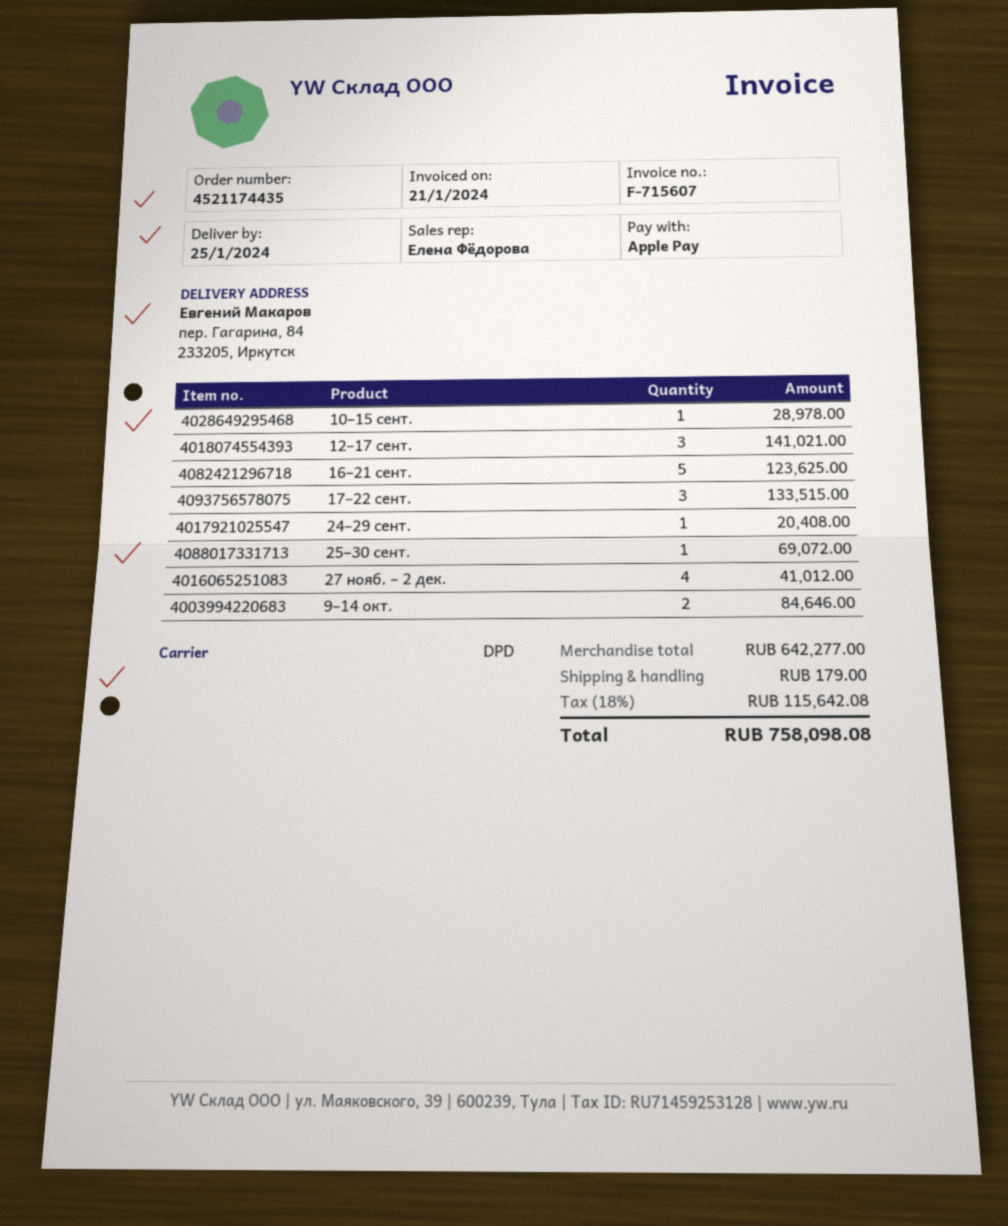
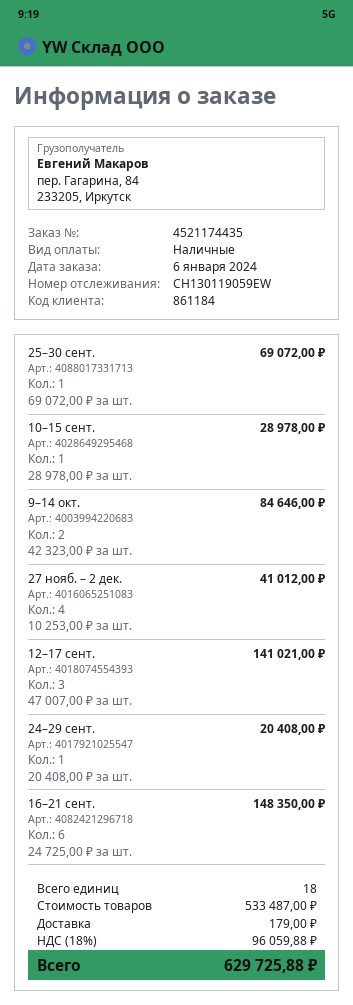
payment method: Apple Pay -> cash
16–21 сент.: 5 for 123625.00 -> 6 for 148350.00
17–22 сент.: 3 for 133515.00 -> none
subtotal: 642277.00 -> 533487.00
tax: 18% = 115642.08 -> 18% = 96059.88
total: 758098.08 -> 629725.88

